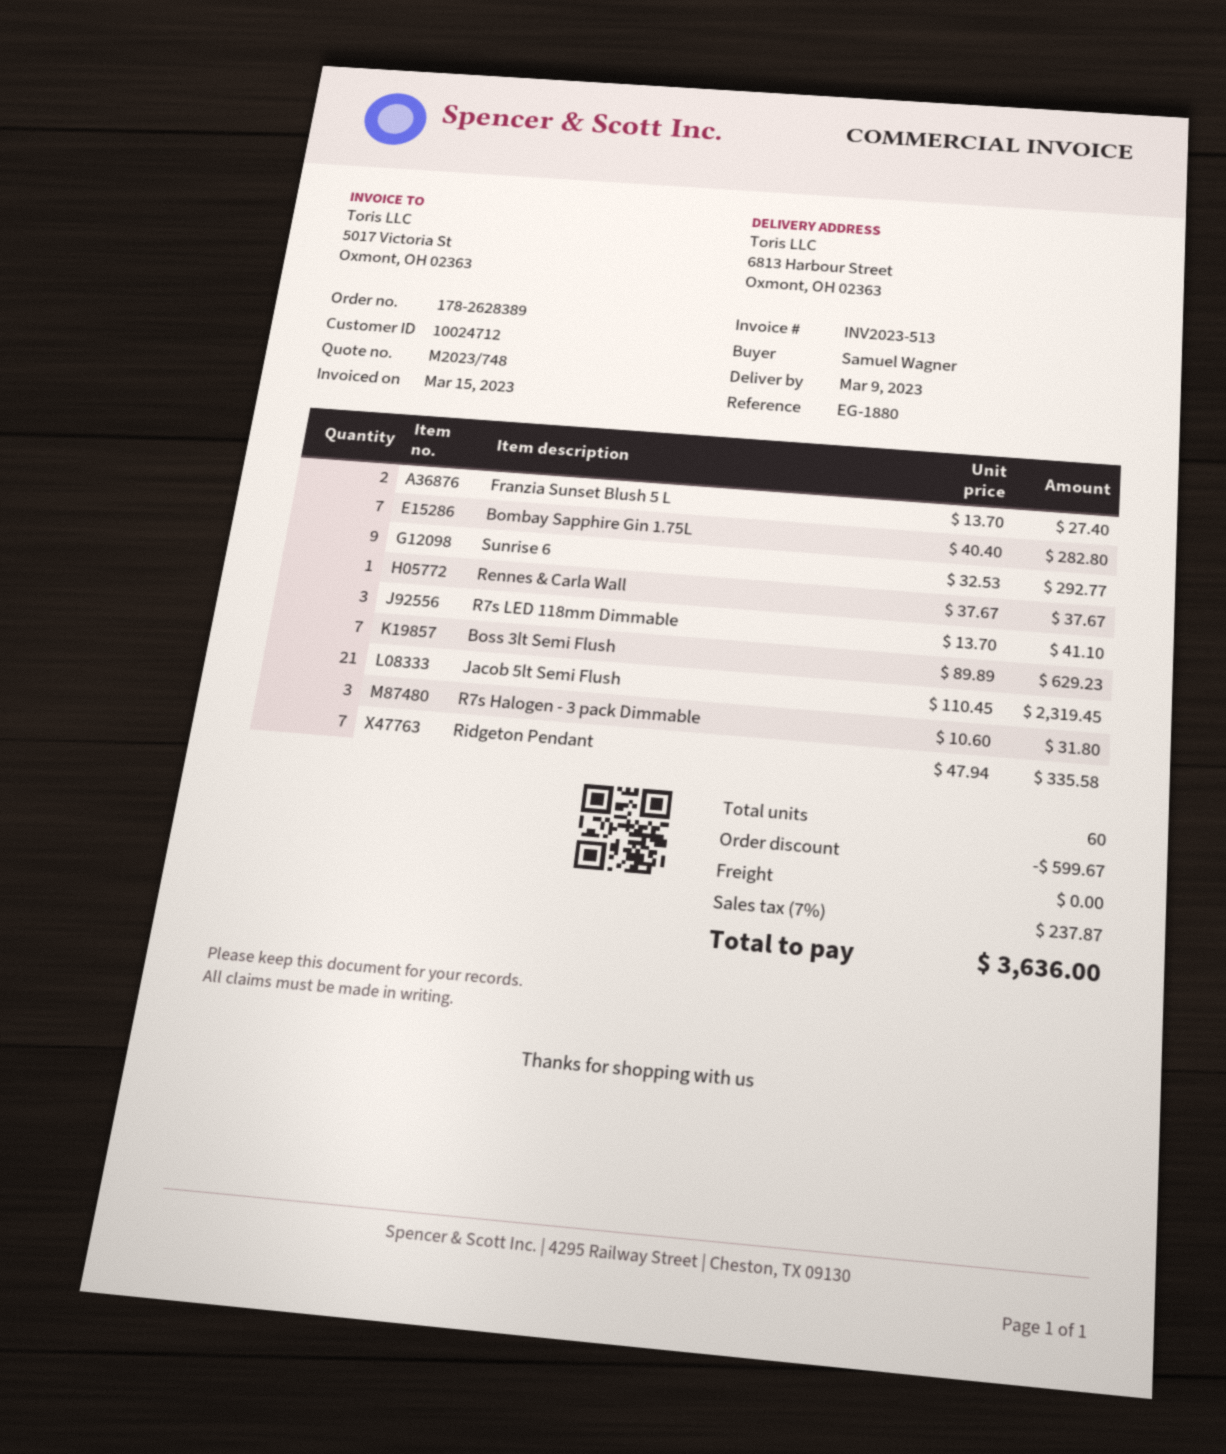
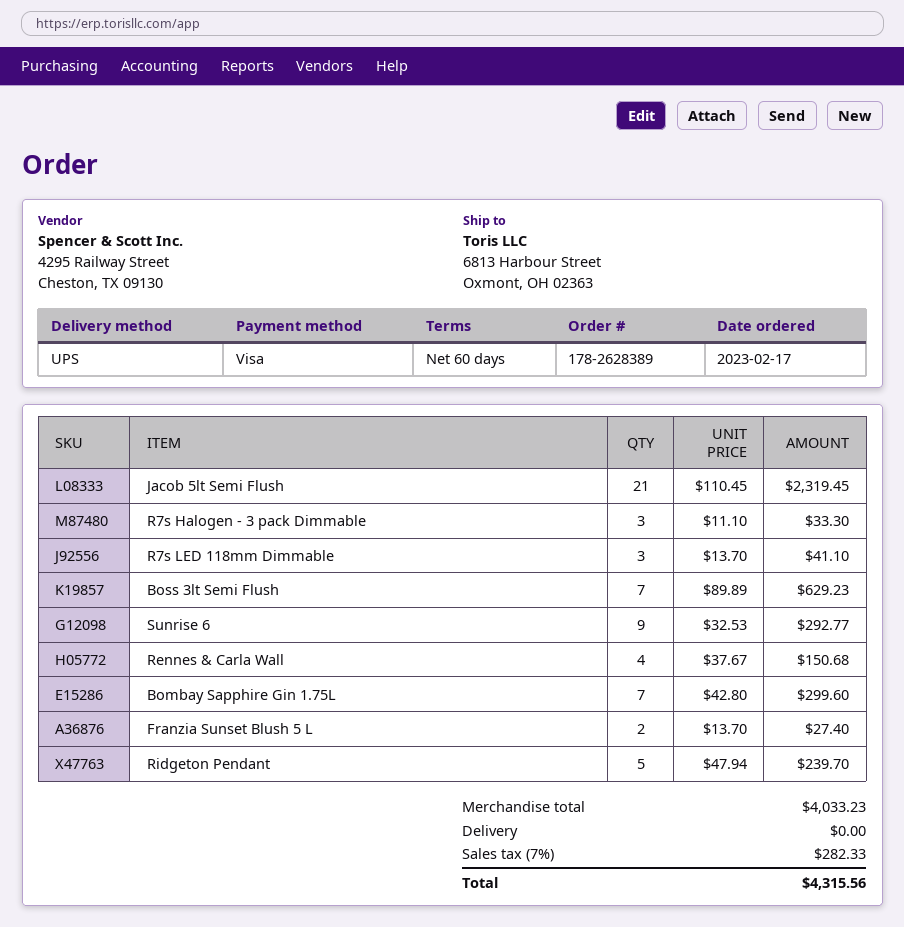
Bombay Sapphire Gin 1.75L: 7 x 40.40 = 282.80 -> 7 x 42.80 = 299.60
Rennes & Carla Wall: 1 x 37.67 = 37.67 -> 4 x 37.67 = 150.68
R7s Halogen - 3 pack Dimmable: 3 x 10.60 = 31.80 -> 3 x 11.10 = 33.30
Ridgeton Pendant: 7 x 47.94 = 335.58 -> 5 x 47.94 = 239.70
discount: 599.67 -> none
tax: 7% = 237.87 -> 7% = 282.33
total: 3636.00 -> 4315.56

